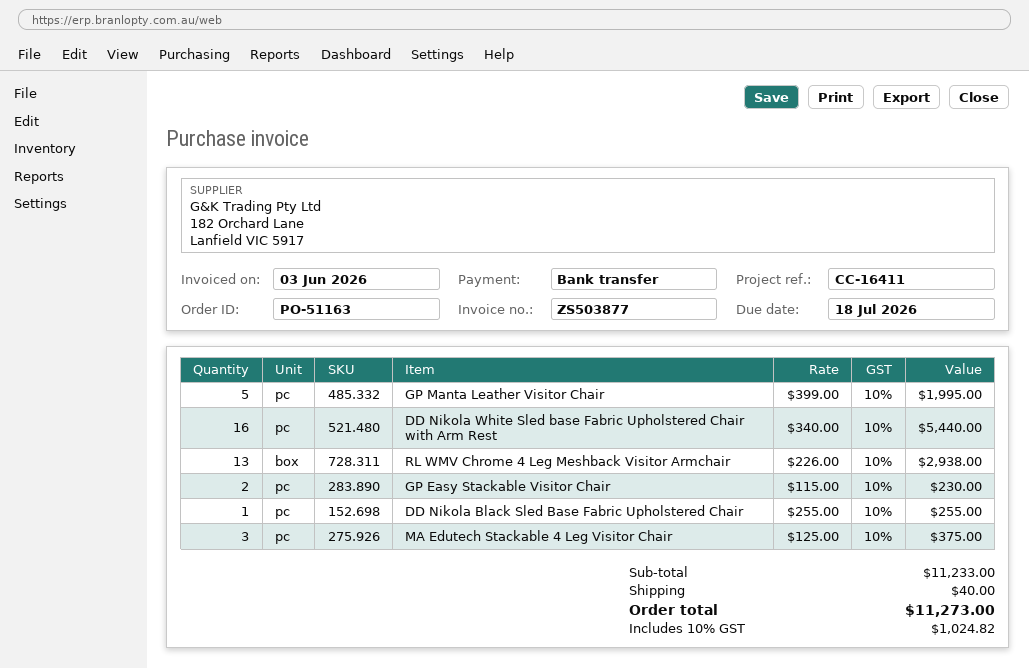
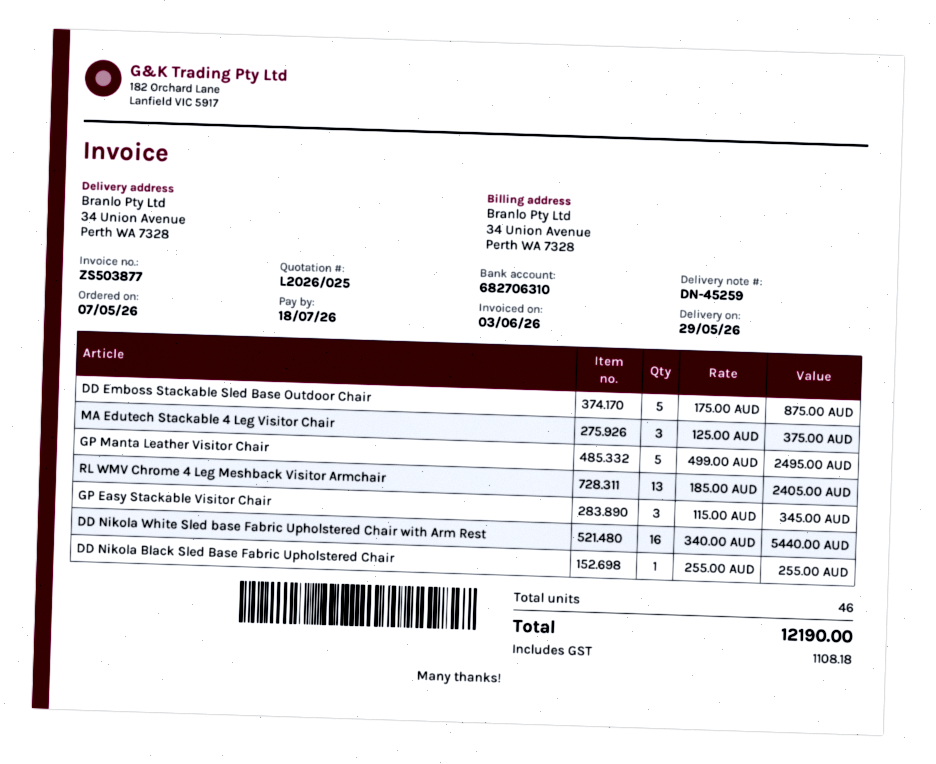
GP Manta Leather Visitor Chair: 5 x 399.00 = 1995.00 -> 5 x 499.00 = 2495.00
RL WMV Chrome 4 Leg Meshback Visitor Armchair: 13 x 226.00 = 2938.00 -> 13 x 185.00 = 2405.00
GP Easy Stackable Visitor Chair: 2 x 115.00 = 230.00 -> 3 x 115.00 = 345.00
DD Emboss Stackable Sled Base Outdoor Chair: none -> 5 x 175.00 = 875.00
shipping: 40.00 -> none
tax: 1024.82 -> 1108.18
total: 11273.00 -> 12190.00

